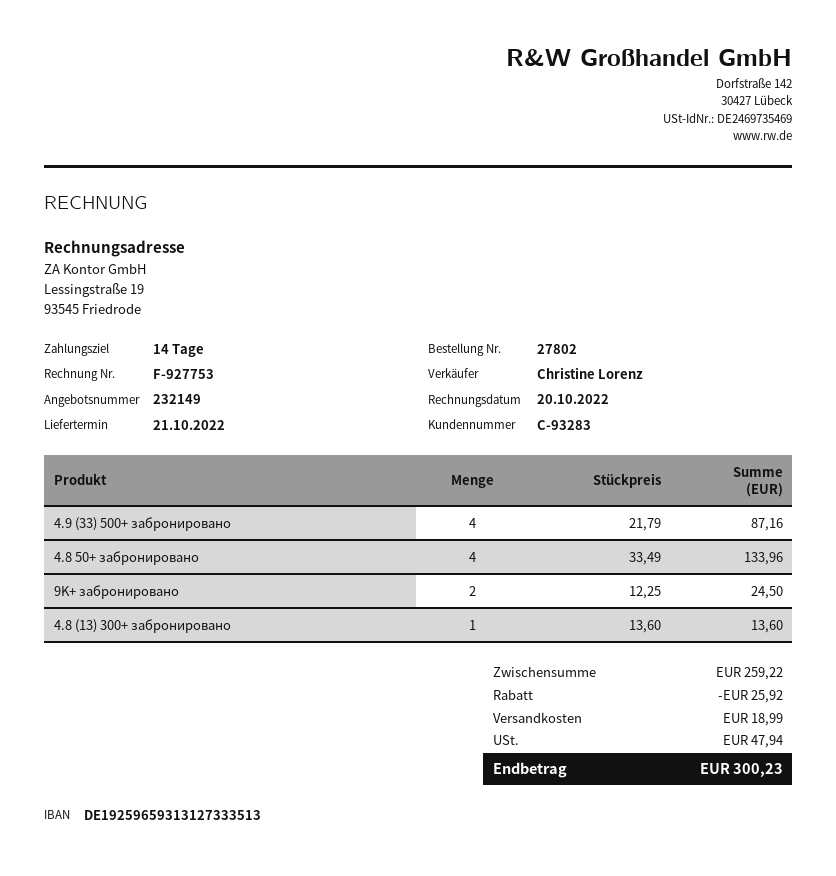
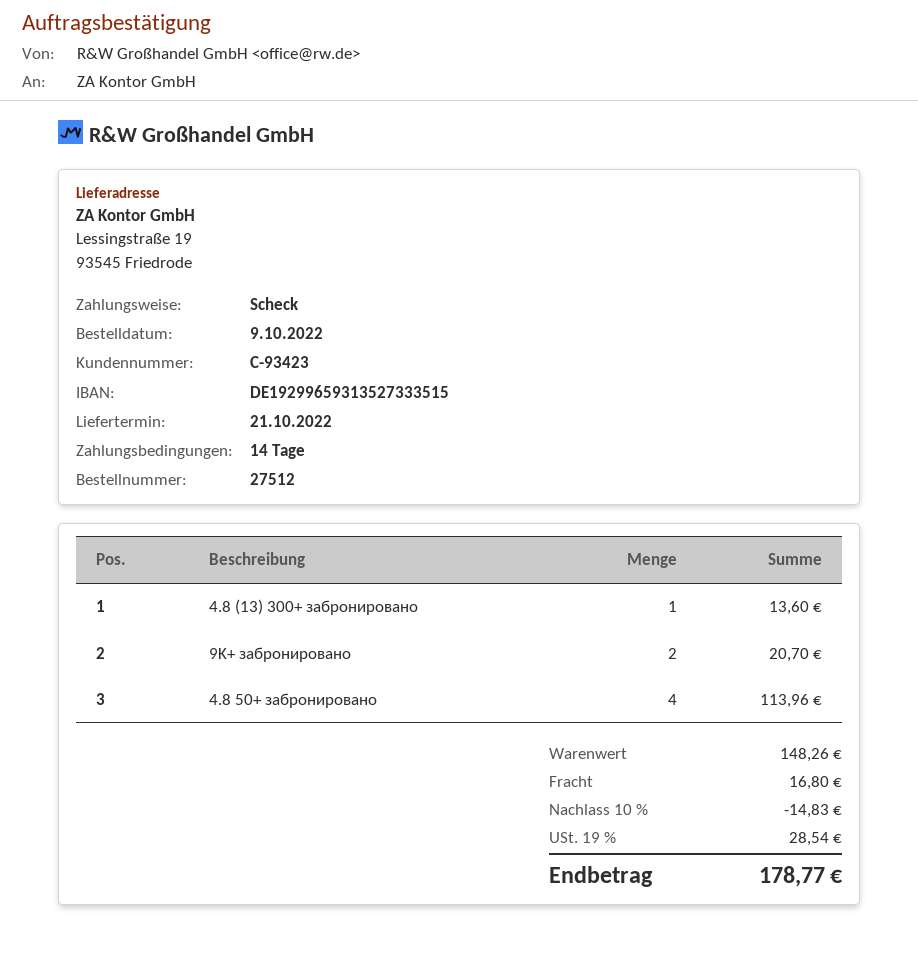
order number: 27802 -> 27512
customer number: C-93283 -> C-93423
bank account: DE19259659313127333513 -> DE19299659313527333515
4.9 (33) 500+ забронировано: 4 for 87.16 -> none
4.8 50+ забронировано: 4 for 133.96 -> 4 for 113.96
9K+ забронировано: 2 for 24.50 -> 2 for 20.70
subtotal: 259.22 -> 148.26
discount: 25.92 -> 14.83
shipping: 18.99 -> 16.80
tax: 47.94 -> 28.54
total: 300.23 -> 178.77

